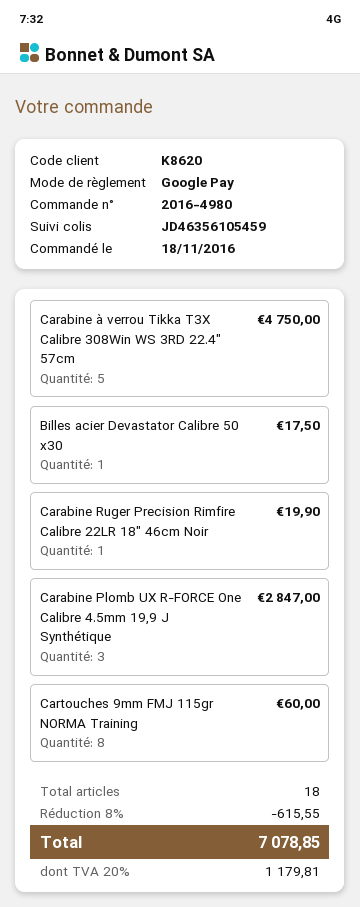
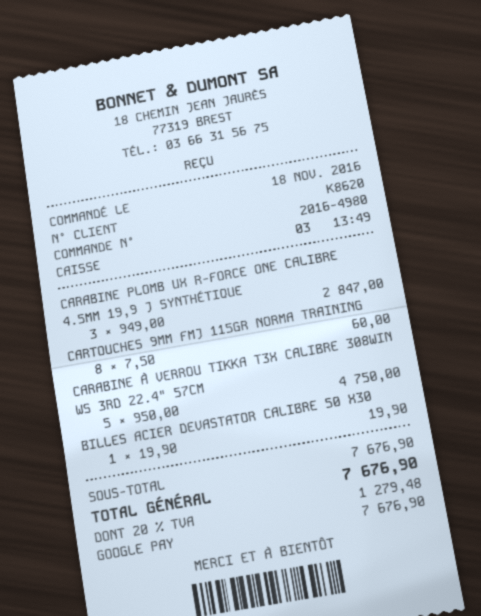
Billes acier Devastator Calibre 50 x30: 1 for 17.50 -> 1 for 19.90
Carabine Ruger Precision Rimfire Calibre 22LR 18" 46cm Noir: 1 for 19.90 -> none
discount: 8% = 615.55 -> none
tax: 20% = 1179.81 -> 20% = 1279.48
total: 7078.85 -> 7676.90

